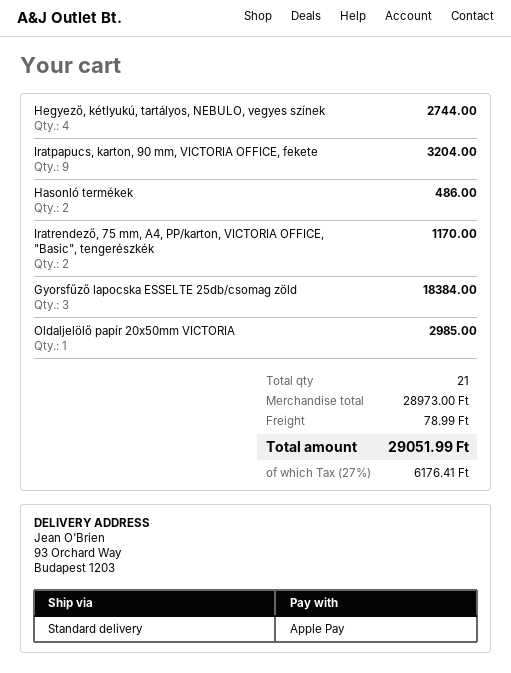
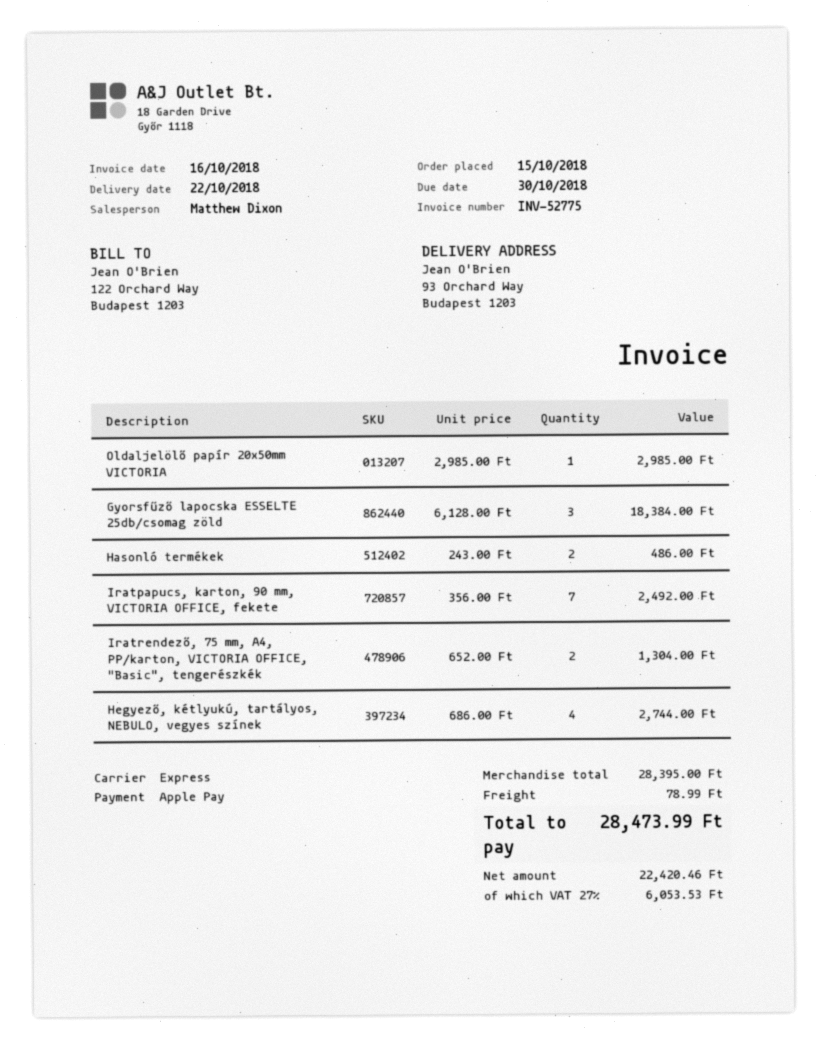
shipping method: standard -> express
Iratpapucs, karton, 90 mm, VICTORIA OFFICE, fekete: 9 for 3204.00 -> 7 for 2492.00
Iratrendező, 75 mm, A4, PP/karton, VICTORIA OFFICE, "Basic", tengerészkék: 2 for 1170.00 -> 2 for 1304.00
subtotal: 28973.00 -> 28395.00
tax: 27% = 6176.41 -> 27% = 6053.53
total: 29051.99 -> 28473.99

